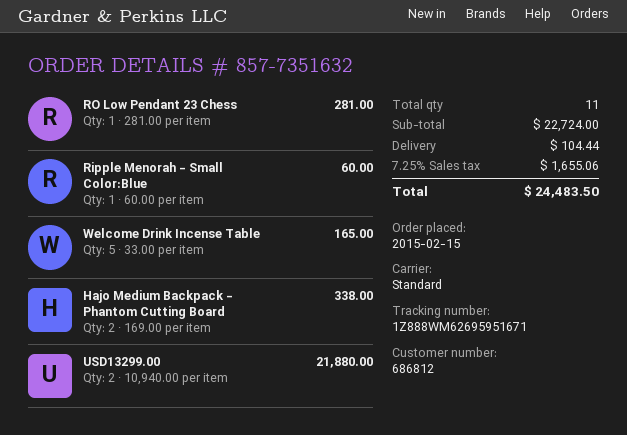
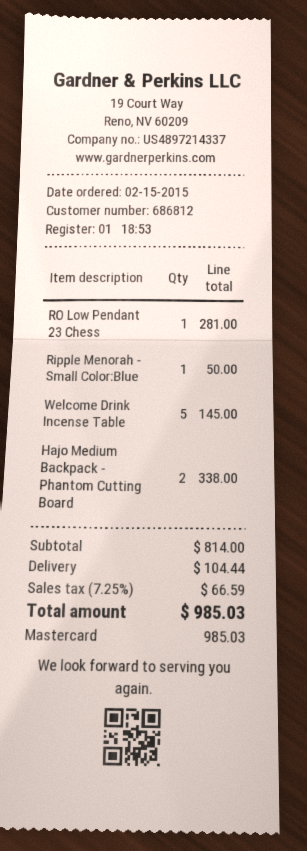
Ripple Menorah - Small Color:Blue: 1 for 60.00 -> 1 for 50.00
Welcome Drink Incense Table: 5 for 165.00 -> 5 for 145.00
USD13299.00: 2 for 21880.00 -> none
subtotal: 22724.00 -> 814.00
tax: 7.25% = 1655.06 -> 7.25% = 66.59
total: 24483.50 -> 985.03

